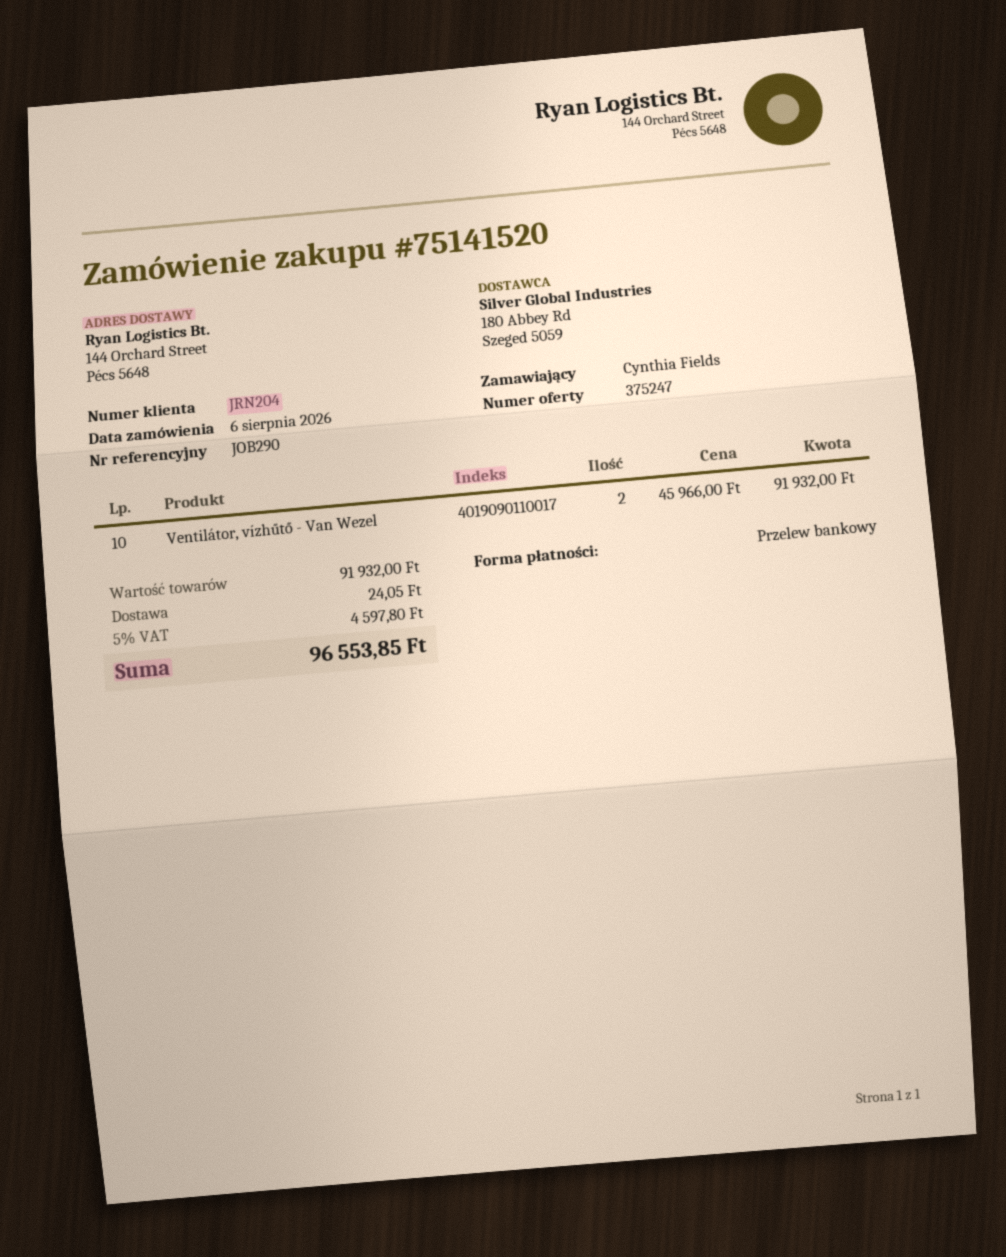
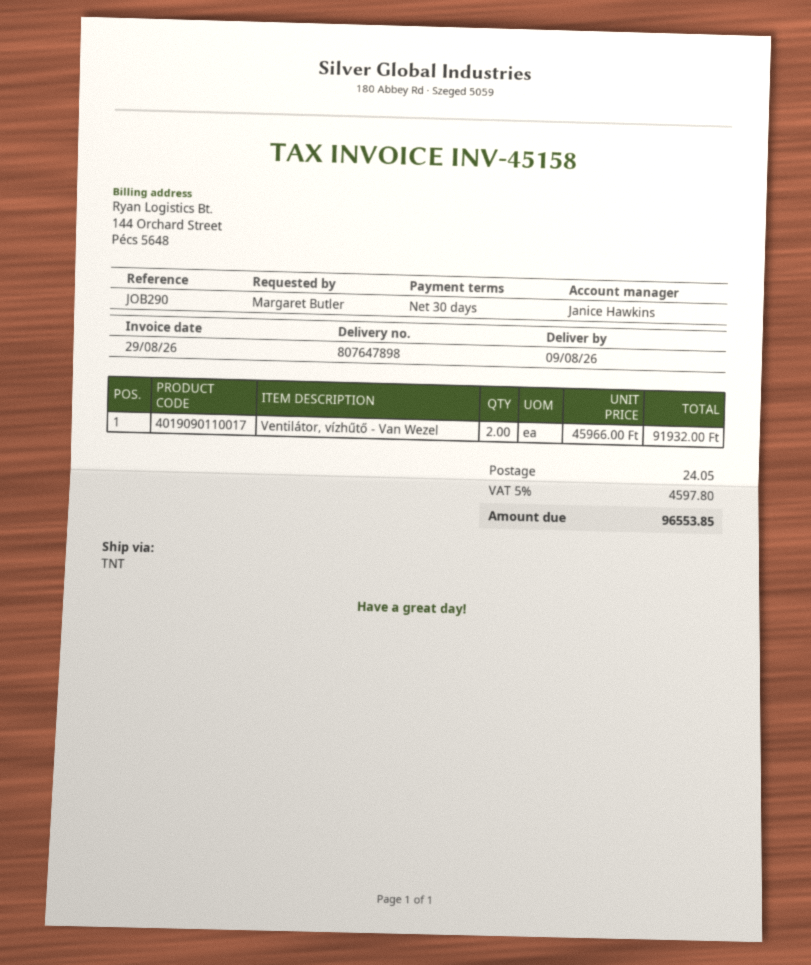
ordered by: Cynthia Fields -> Margaret Butler

